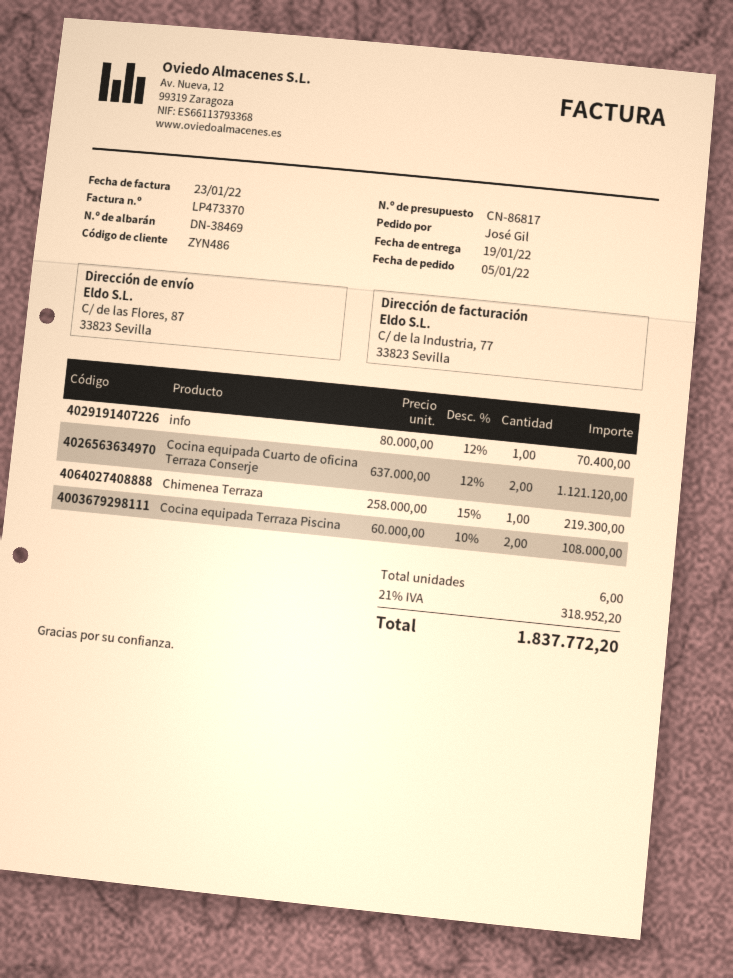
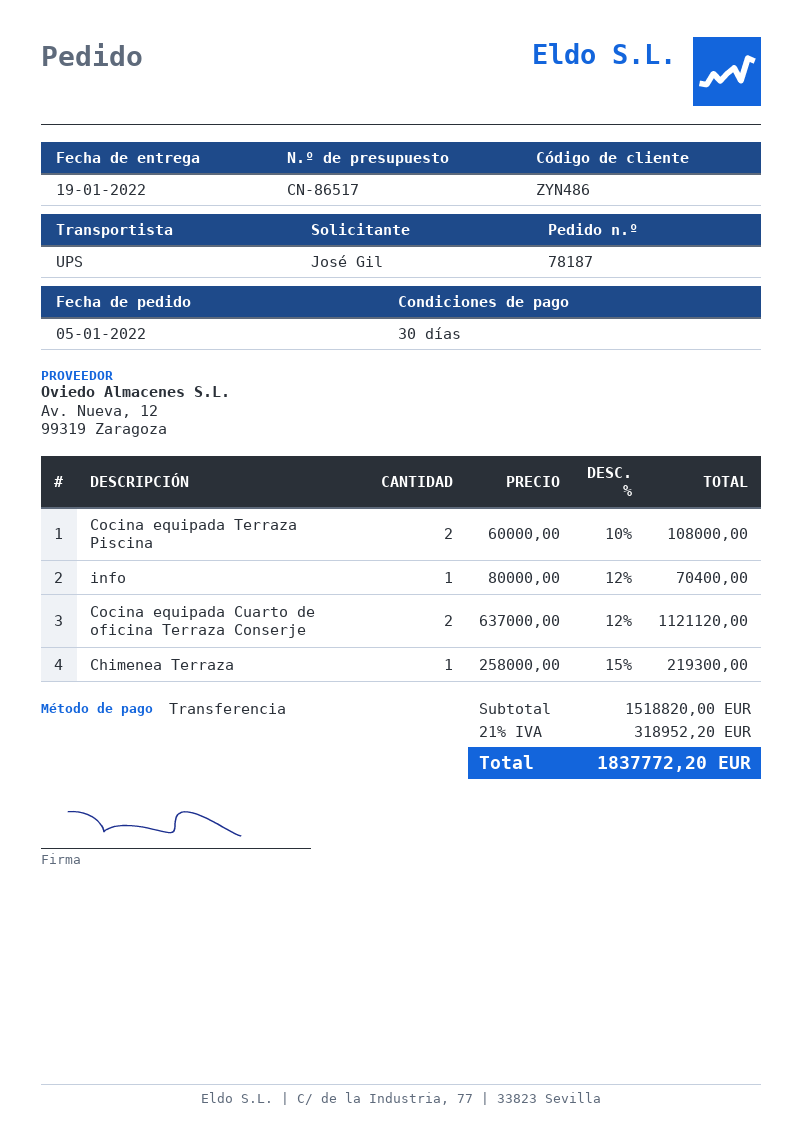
quote number: CN-86817 -> CN-86517

